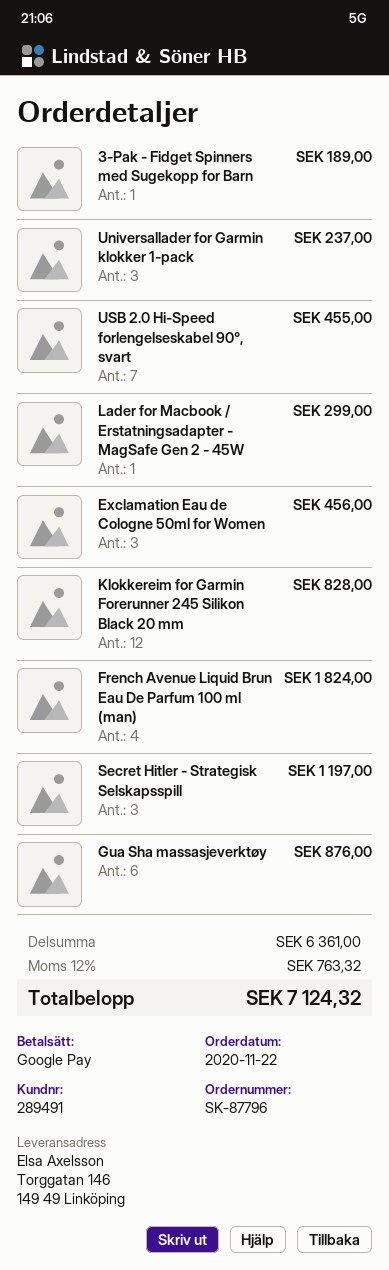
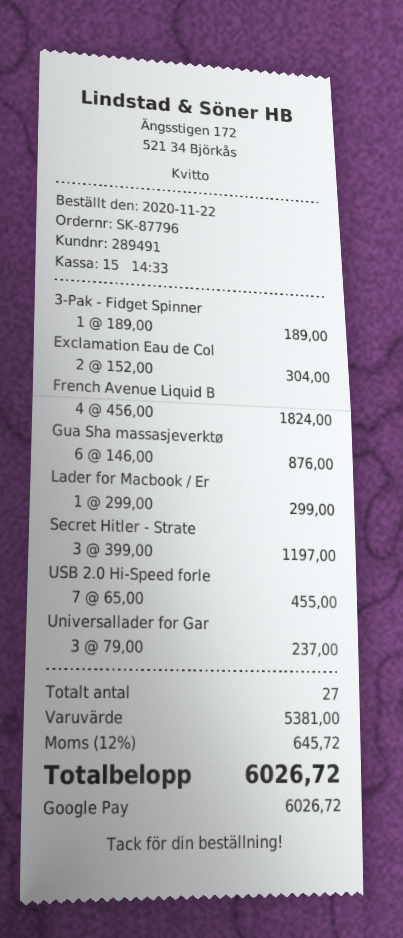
Exclamation Eau de Cologne 50ml for Women: 3 for 456.00 -> 2 for 304.00
Klokkereim for Garmin Forerunner 245 Silikon Black 20 mm: 12 for 828.00 -> none
subtotal: 6361.00 -> 5381.00
tax: 12% = 763.32 -> 12% = 645.72
total: 7124.32 -> 6026.72

